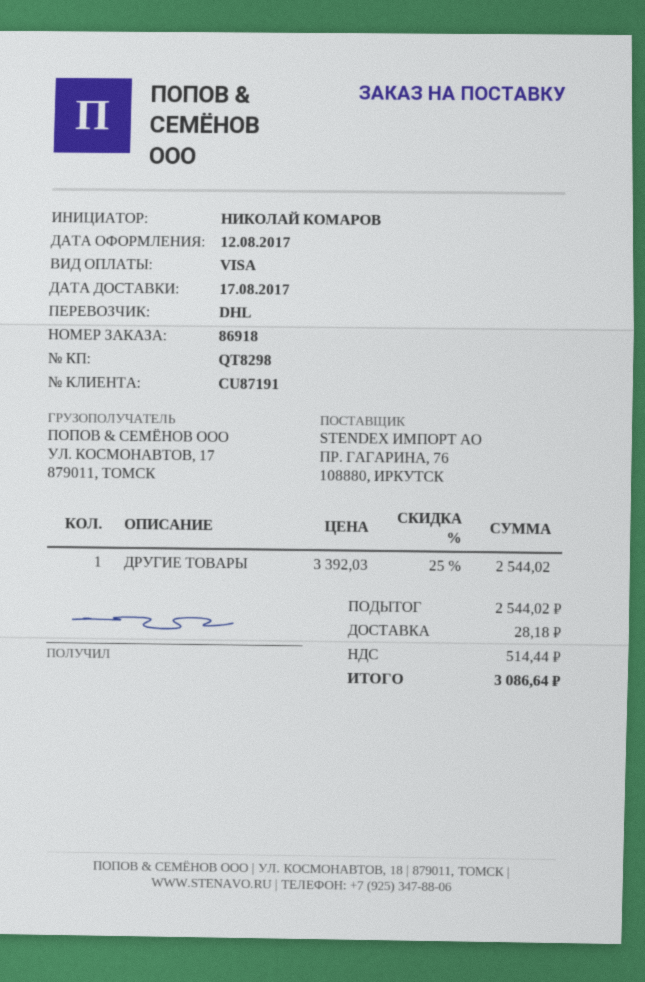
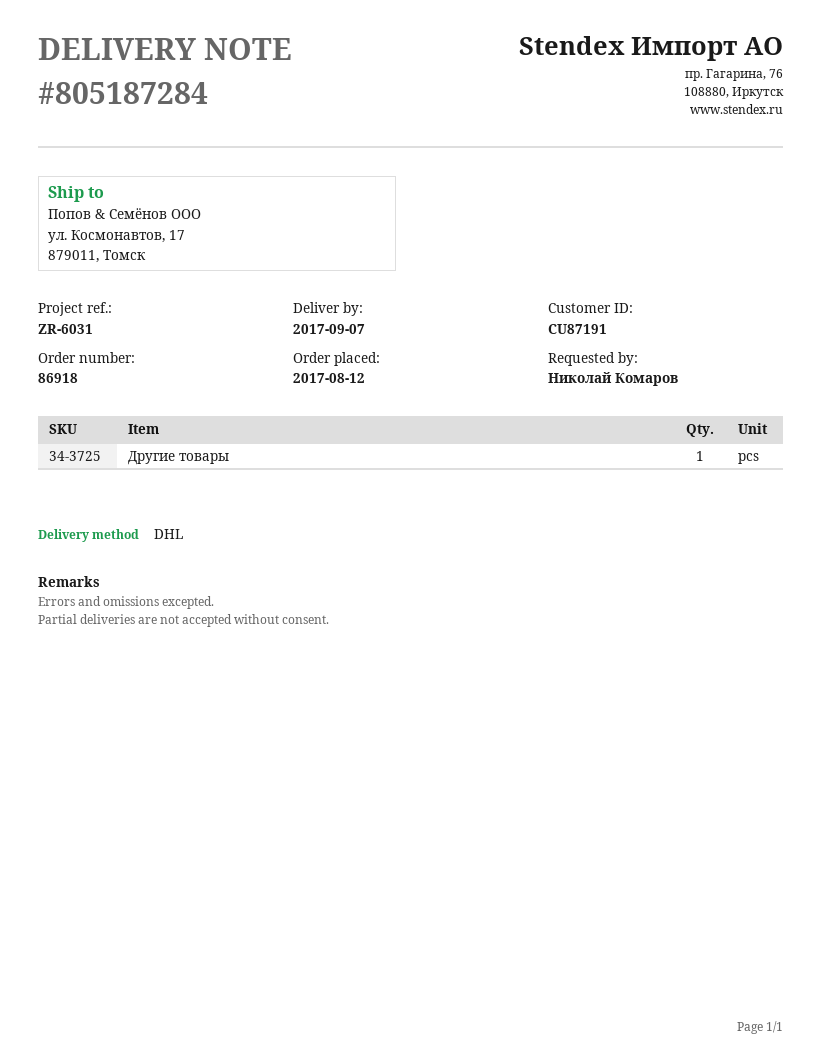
delivery date: 2017-08-17 -> 2017-09-07

